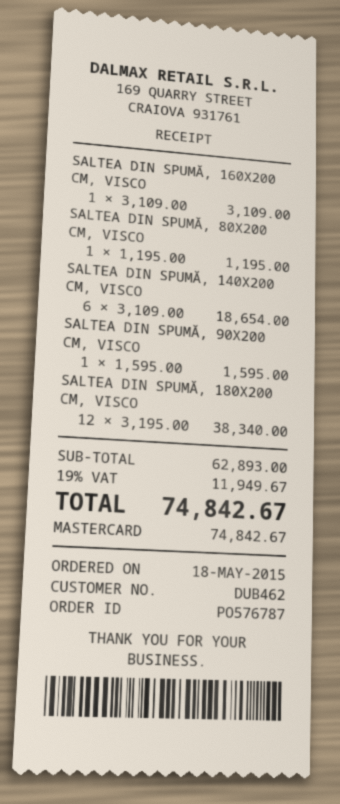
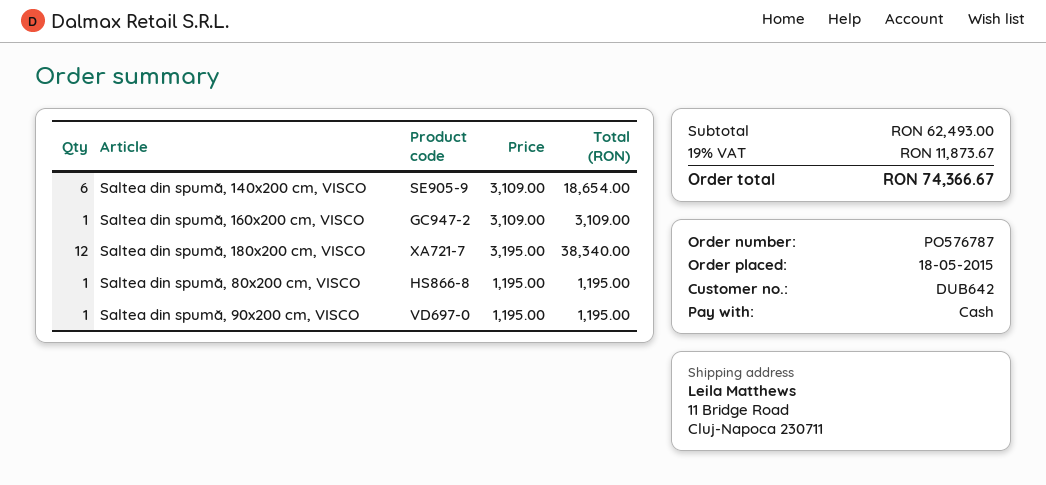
customer number: DUB462 -> DUB642
payment method: Mastercard -> cash
SALTEA DIN SPUMĂ, 90X200 CM, VISCO: 1 x 1595.00 = 1595.00 -> 1 x 1195.00 = 1195.00
subtotal: 62893.00 -> 62493.00
tax: 19% = 11949.67 -> 19% = 11873.67
total: 74842.67 -> 74366.67

